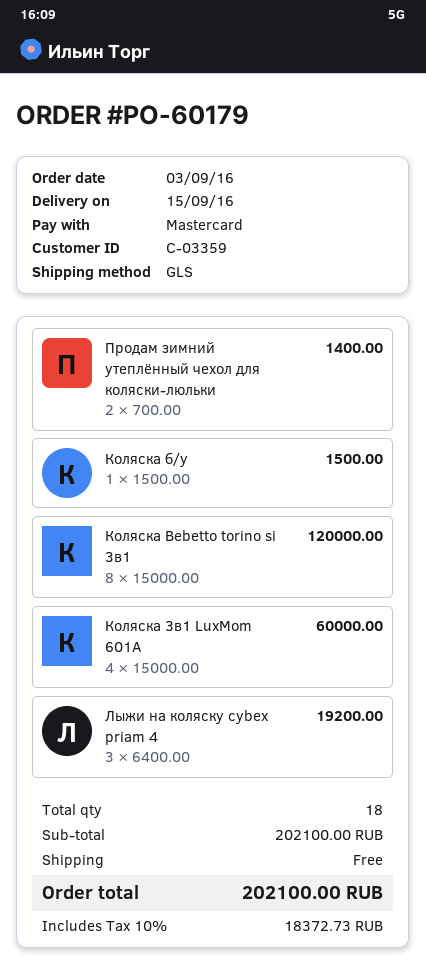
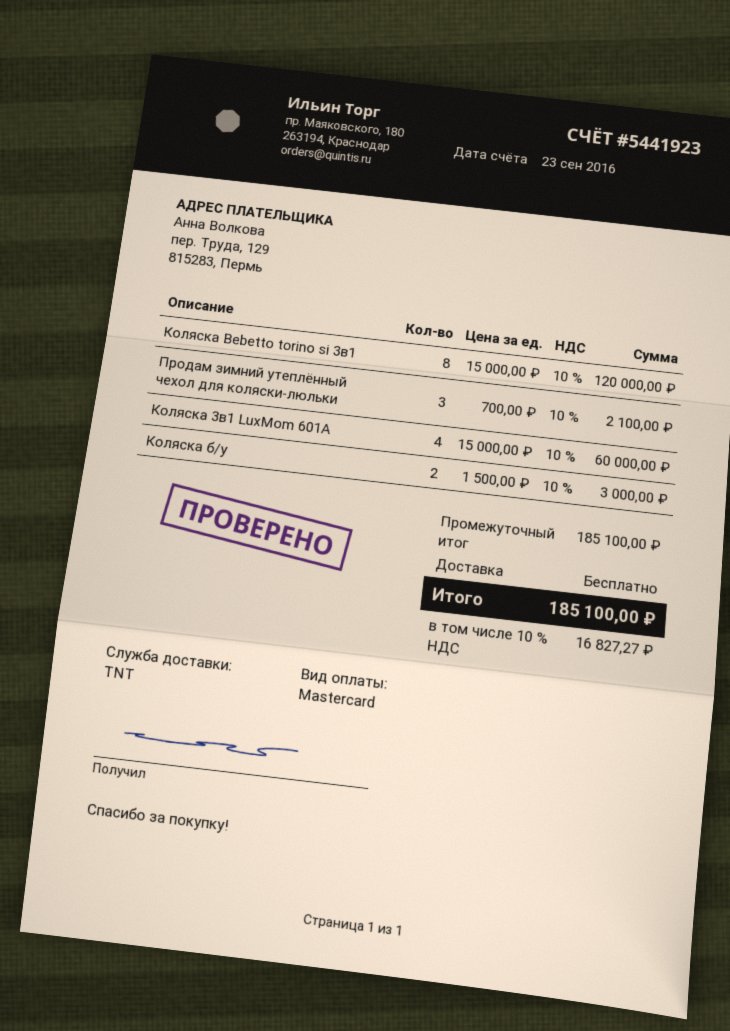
shipping method: GLS -> TNT
Продам зимний утеплённый чехол для коляски-люльки: 2 x 700.00 = 1400.00 -> 3 x 700.00 = 2100.00
Коляска б/у: 1 x 1500.00 = 1500.00 -> 2 x 1500.00 = 3000.00
Лыжи на коляску cybex priam 4: 3 x 6400.00 = 19200.00 -> none
subtotal: 202100.00 -> 185100.00
tax: 10% = 18372.73 -> 10% = 16827.27
total: 202100.00 -> 185100.00

